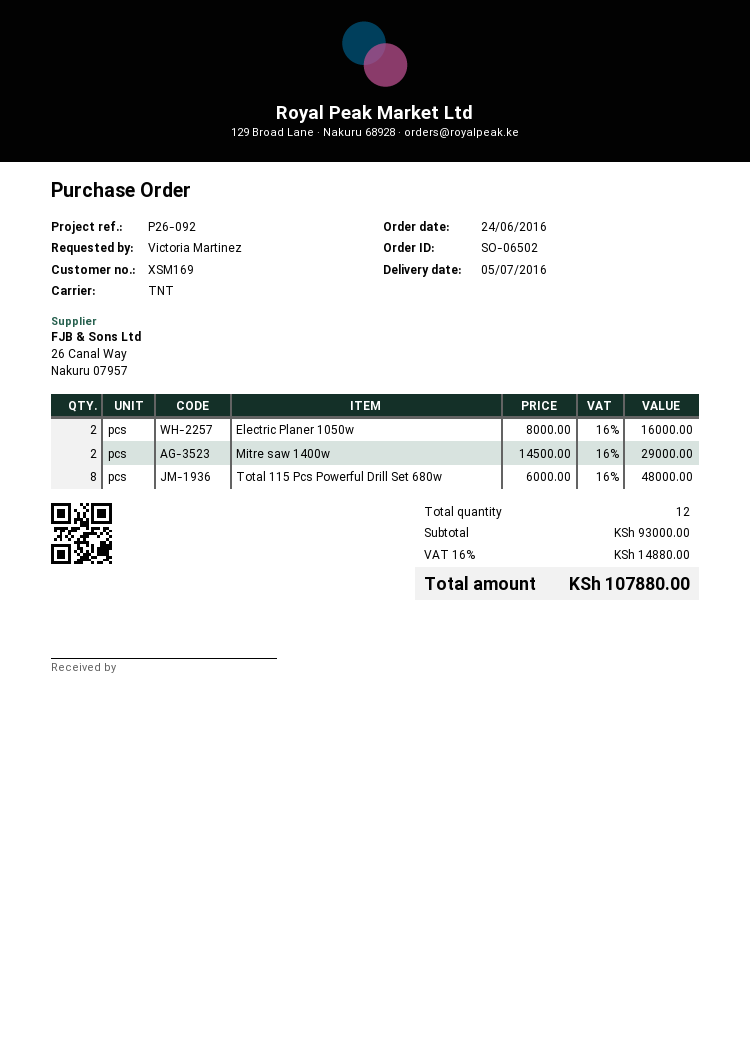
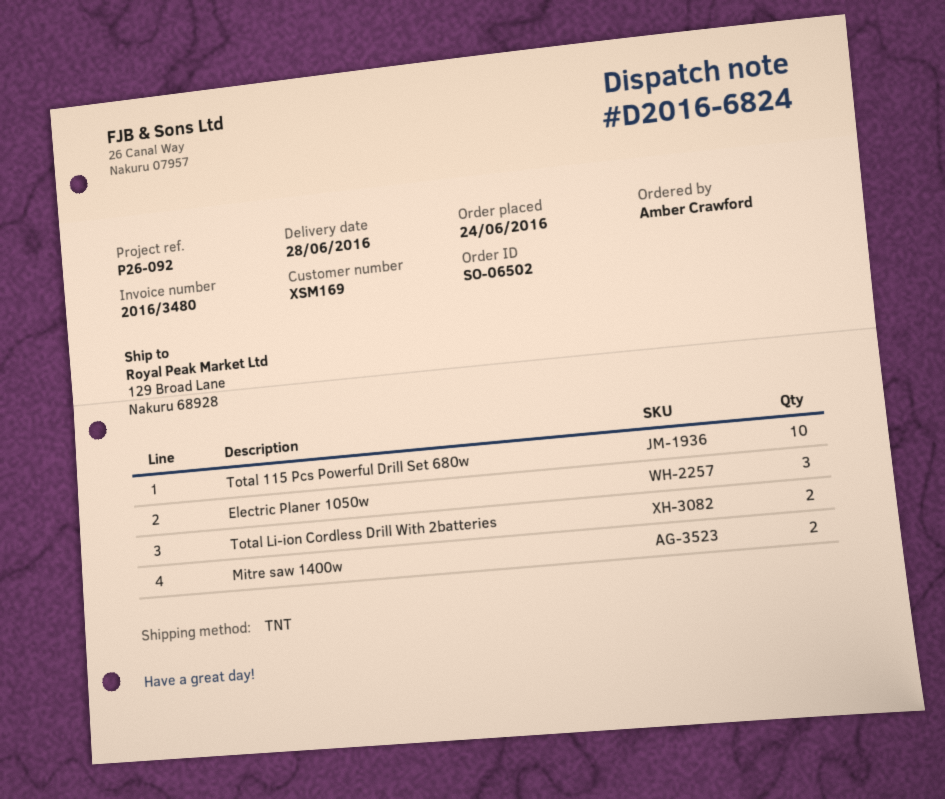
delivery date: 2016-07-05 -> 2016-06-28
ordered by: Victoria Martinez -> Amber Crawford
Electric Planer 1050w: 2 -> 3
Total 115 Pcs Powerful Drill Set 680w: 8 -> 10
Total Li-ion Cordless Drill With 2batteries: none -> 2

